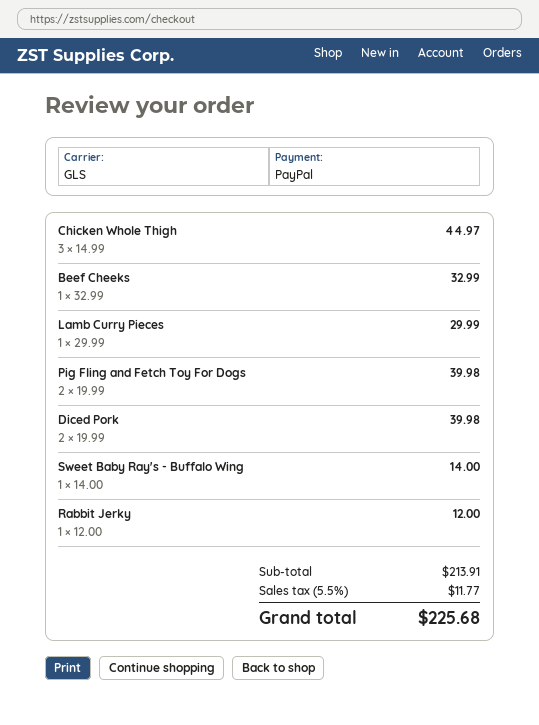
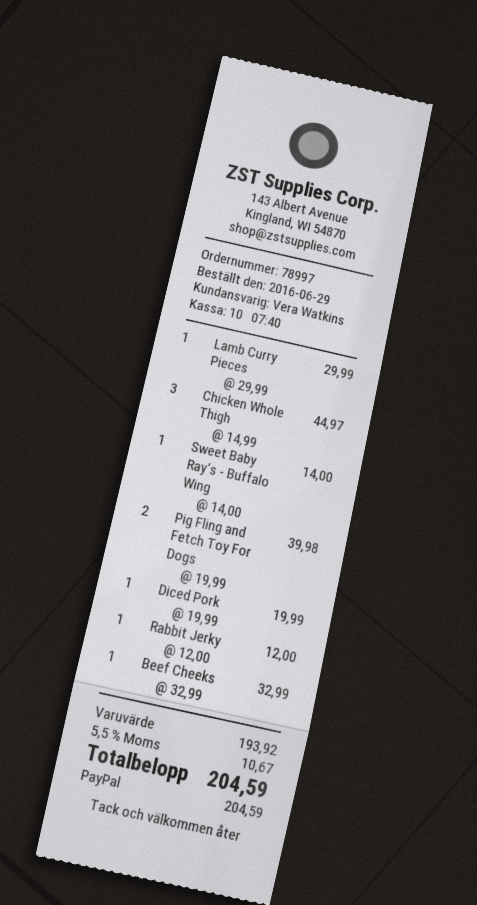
Diced Pork: 2 x 19.99 = 39.98 -> 1 x 19.99 = 19.99
subtotal: 213.91 -> 193.92
tax: 5.5% = 11.77 -> 5.5% = 10.67
total: 225.68 -> 204.59

